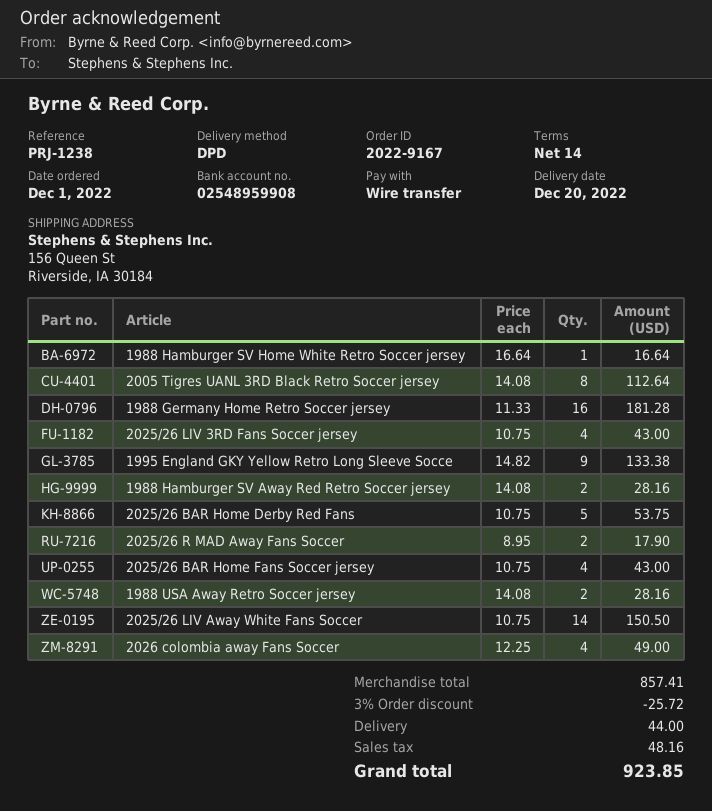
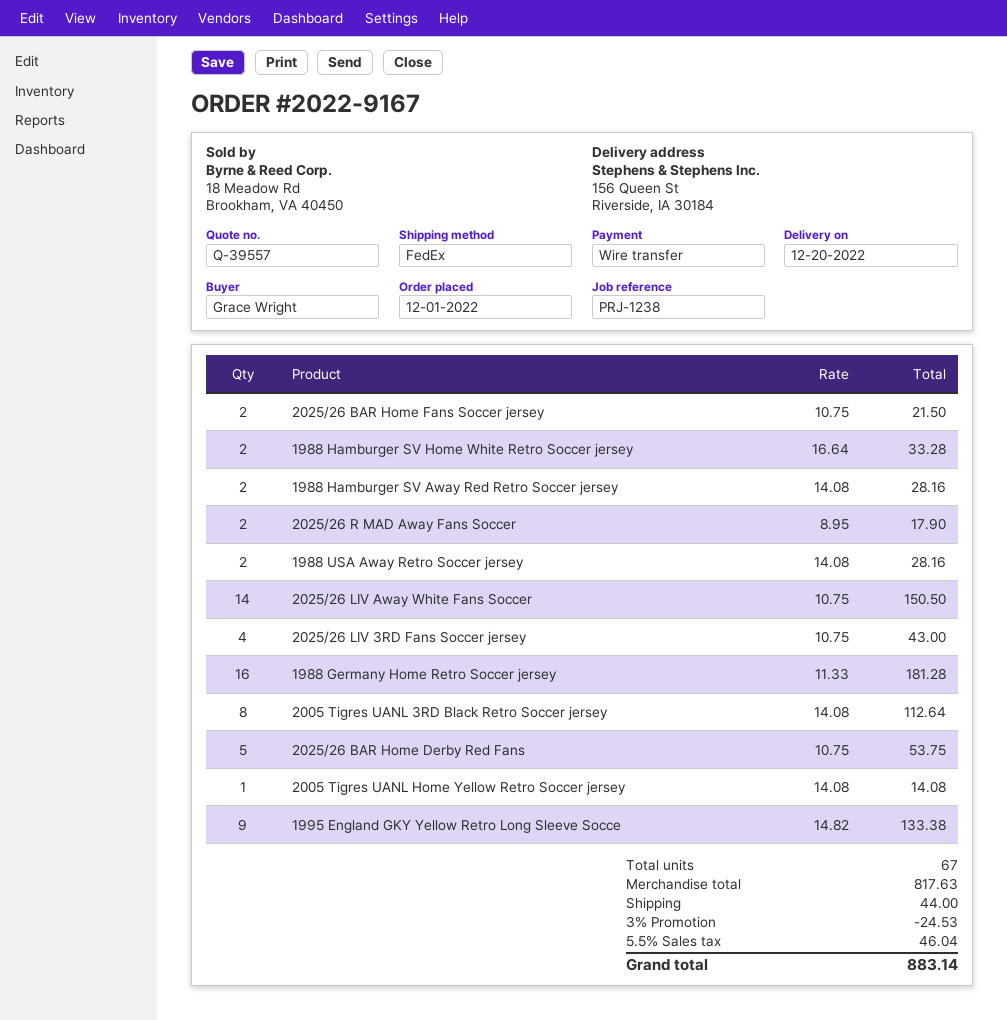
shipping method: DPD -> FedEx
1988 Hamburger SV Home White Retro Soccer jersey: 1 x 16.64 = 16.64 -> 2 x 16.64 = 33.28
2025/26 BAR Home Fans Soccer jersey: 4 x 10.75 = 43.00 -> 2 x 10.75 = 21.50
2026 colombia away Fans Soccer: 4 x 12.25 = 49.00 -> none
2005 Tigres UANL Home Yellow Retro Soccer jersey: none -> 1 x 14.08 = 14.08
subtotal: 857.41 -> 817.63
discount: 3% = 25.72 -> 3% = 24.53
tax: 48.16 -> 46.04
total: 923.85 -> 883.14

